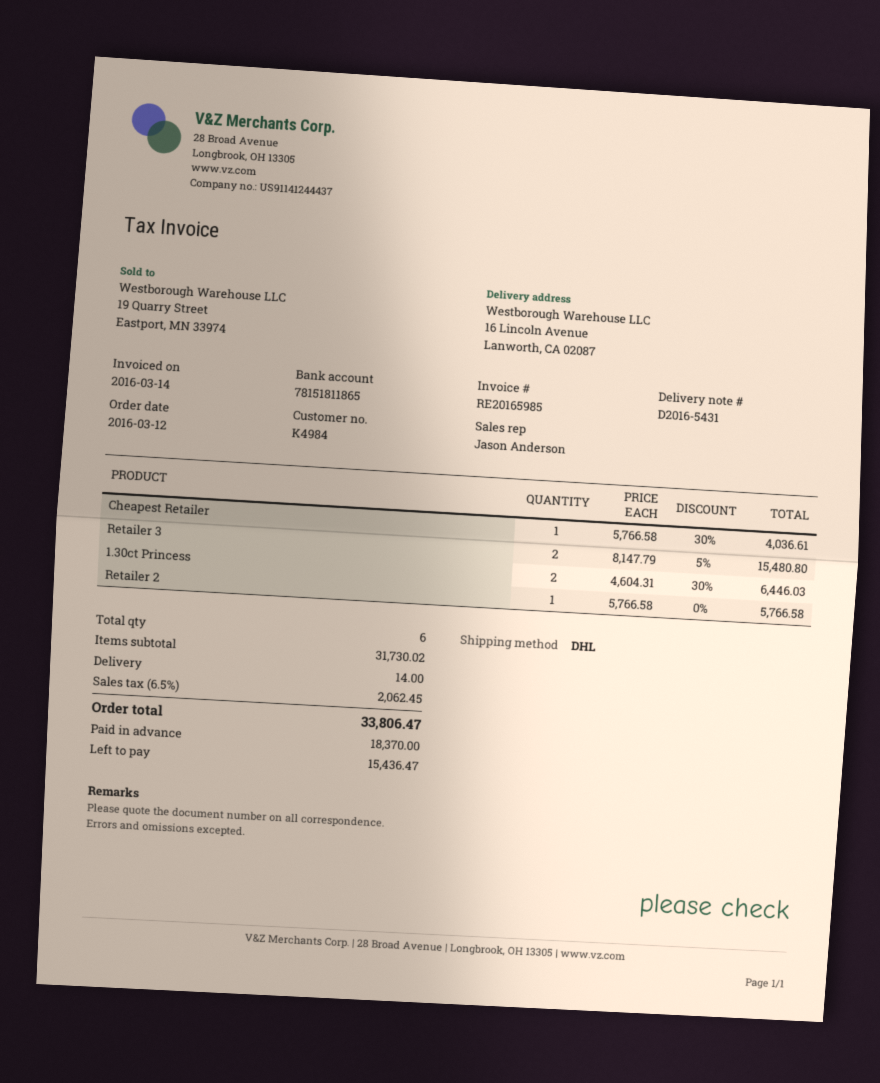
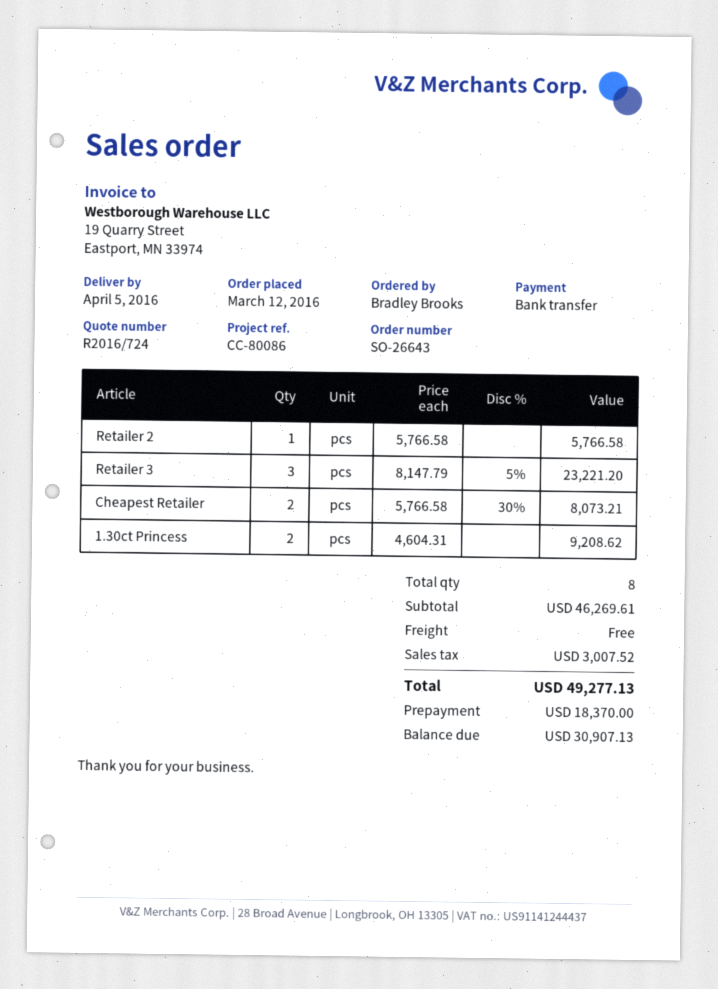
Cheapest Retailer: 1 x 5766.58 - 30% = 4036.61 -> 2 x 5766.58 - 30% = 8073.21
Retailer 3: 2 x 8147.79 - 5% = 15480.80 -> 3 x 8147.79 - 5% = 23221.20
1.30ct Princess: 2 x 4604.31 - 30% = 6446.03 -> 2 x 4604.31 = 9208.62
total quantity: 6 -> 8
subtotal: 31730.02 -> 46269.61
shipping: 14.00 -> 0.00
tax: 2062.45 -> 3007.52
total: 33806.47 -> 49277.13
balance: 15436.47 -> 30907.13

